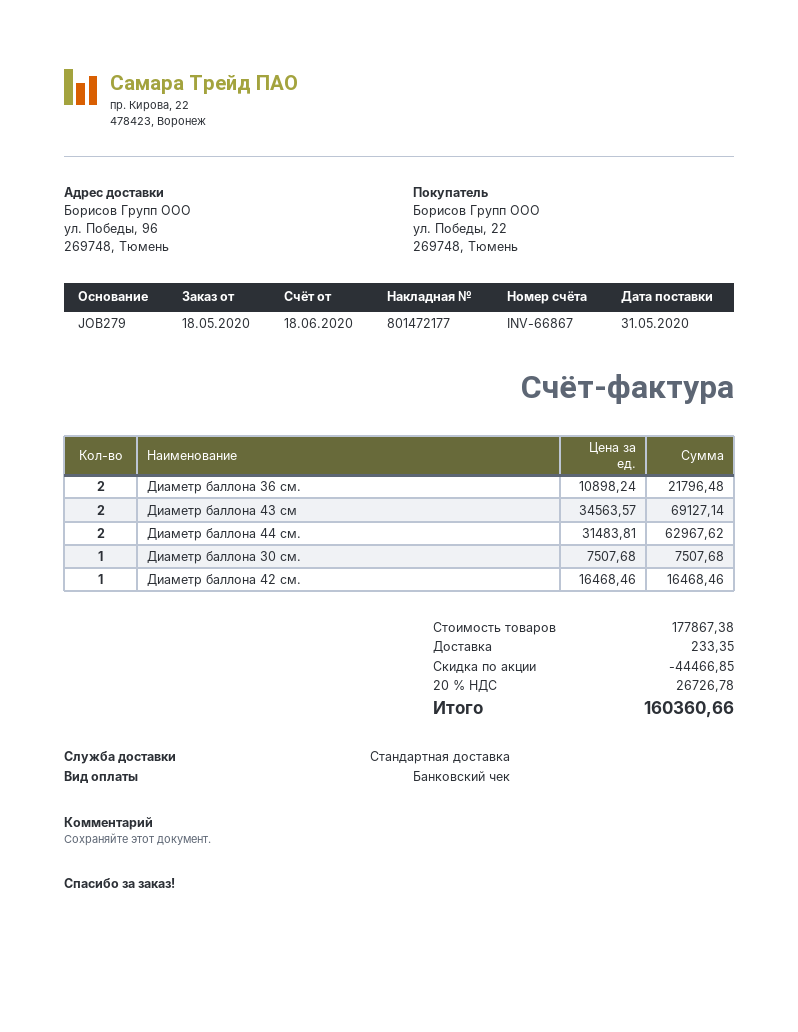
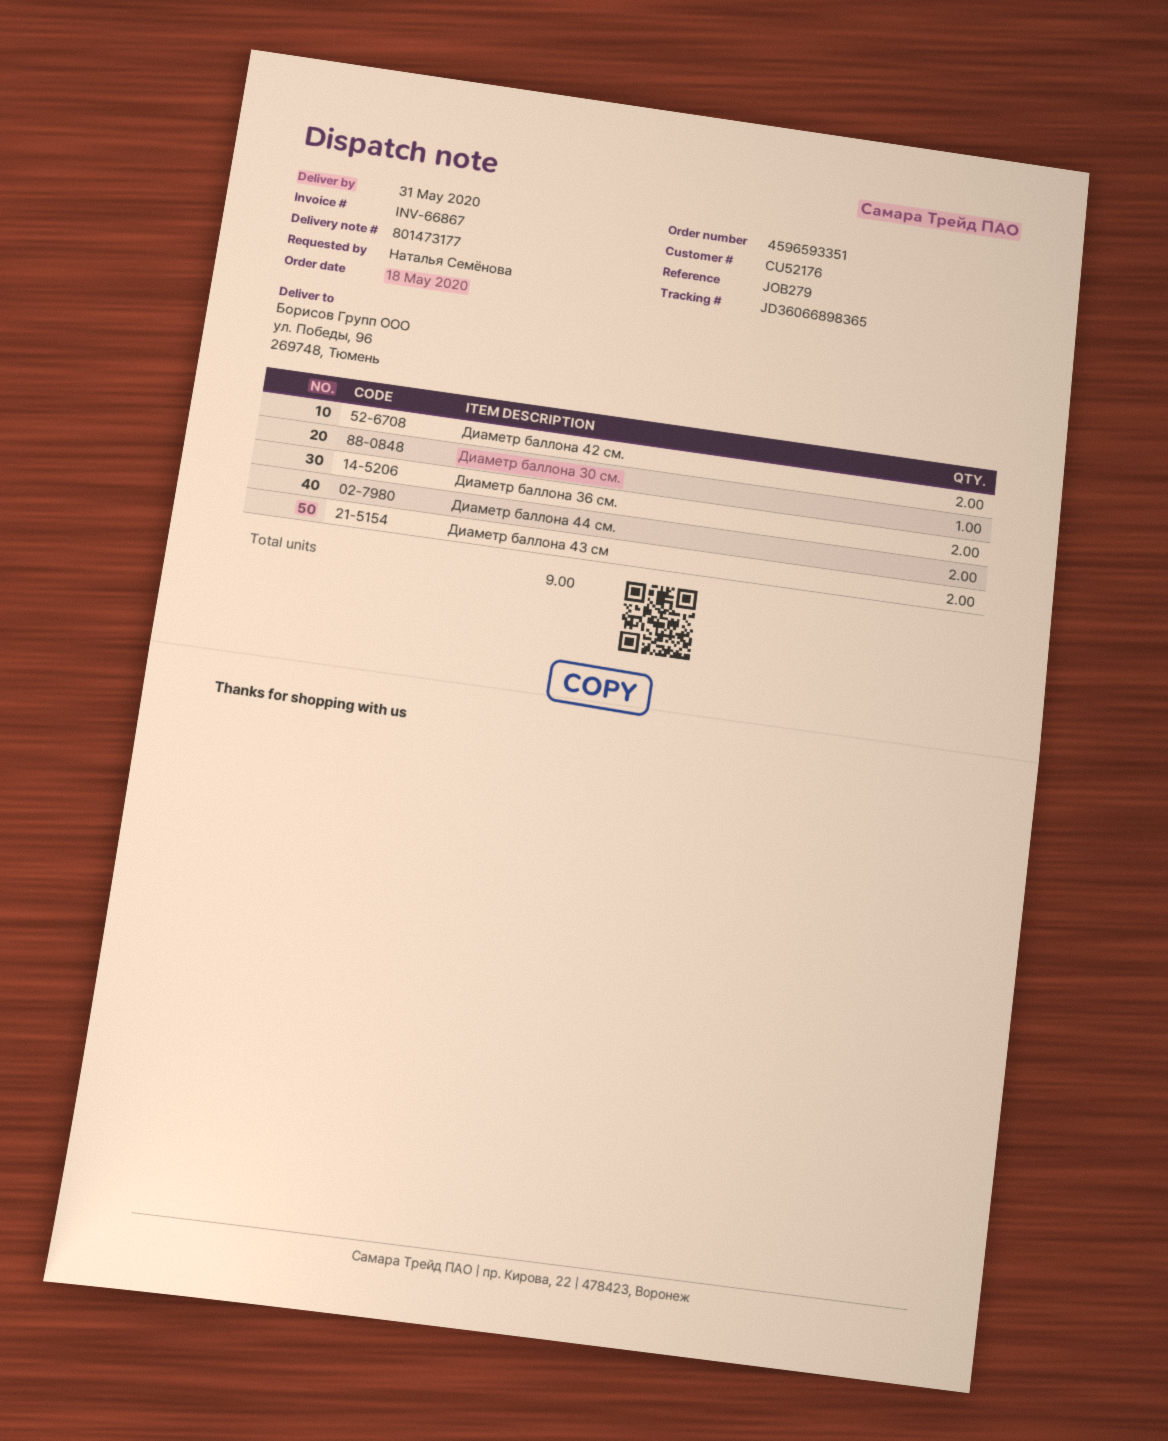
delivery note number: 801472177 -> 801473177
Диаметр баллона 42 см.: 1 -> 2

